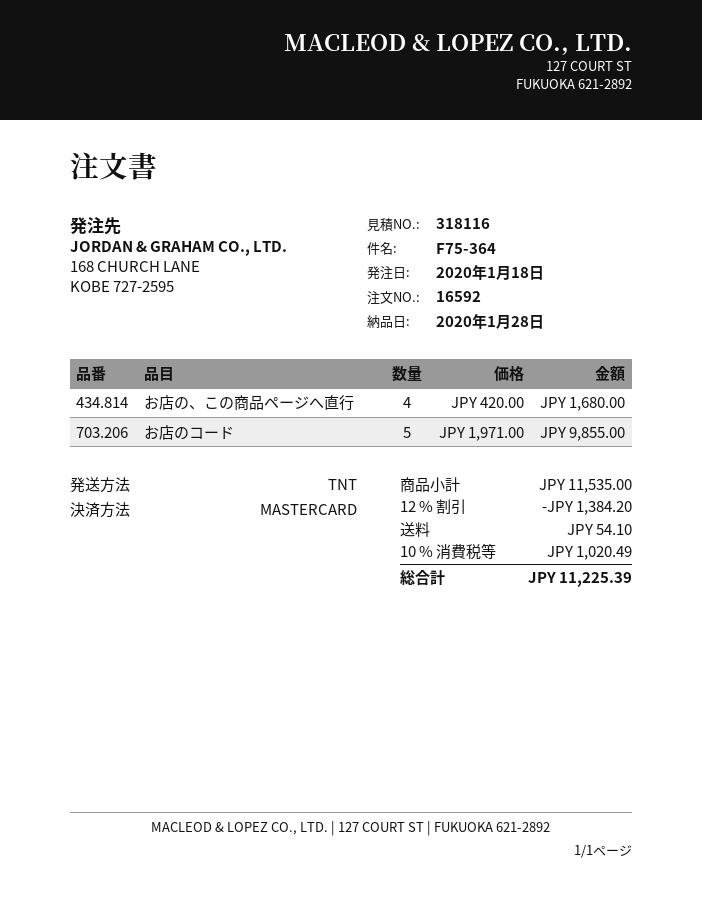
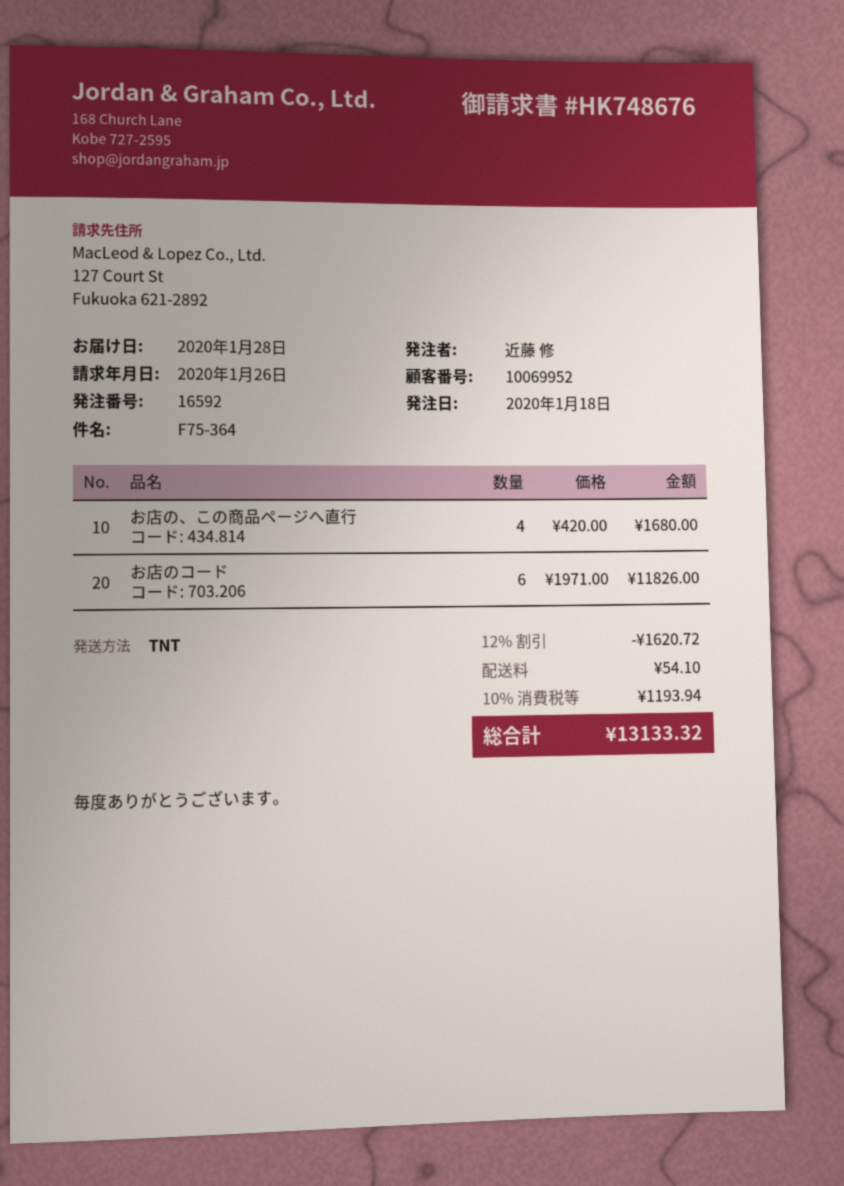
お店のコード: 5 x 1971.00 = 9855.00 -> 6 x 1971.00 = 11826.00
discount: 12% = 1384.20 -> 12% = 1620.72
tax: 10% = 1020.49 -> 10% = 1193.94
total: 11225.39 -> 13133.32

